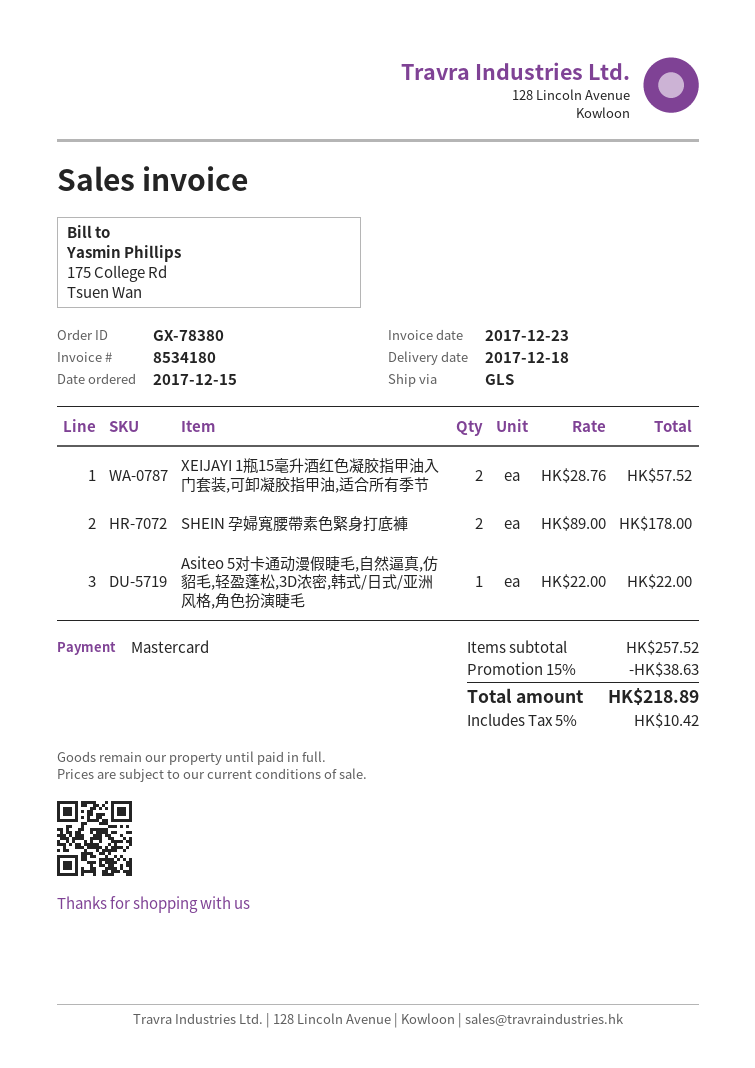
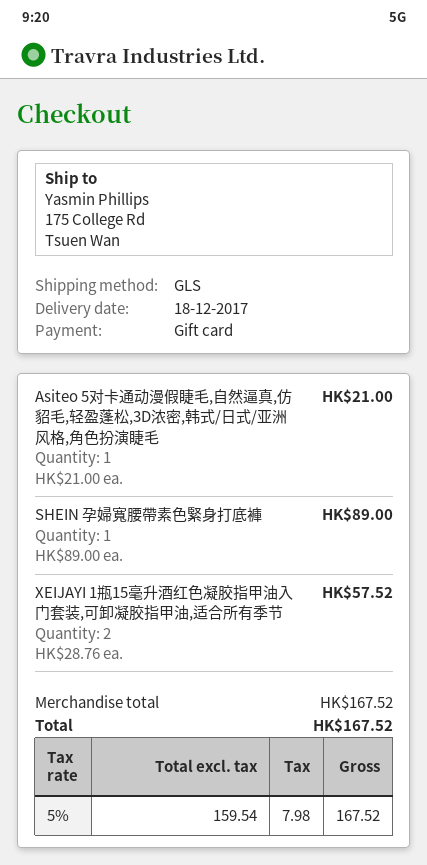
payment method: Mastercard -> gift card
SHEIN 孕婦寬腰帶素色緊身打底褲: 2 x 89.00 = 178.00 -> 1 x 89.00 = 89.00
Asiteo 5对卡通动漫假睫毛,自然逼真,仿貂毛,轻盈蓬松,3D浓密,韩式/日式/亚洲风格,角色扮演睫毛: 1 x 22.00 = 22.00 -> 1 x 21.00 = 21.00
subtotal: 257.52 -> 167.52
discount: 15% = 38.63 -> none
tax: 5% = 10.42 -> 5% = 7.98
total: 218.89 -> 167.52

